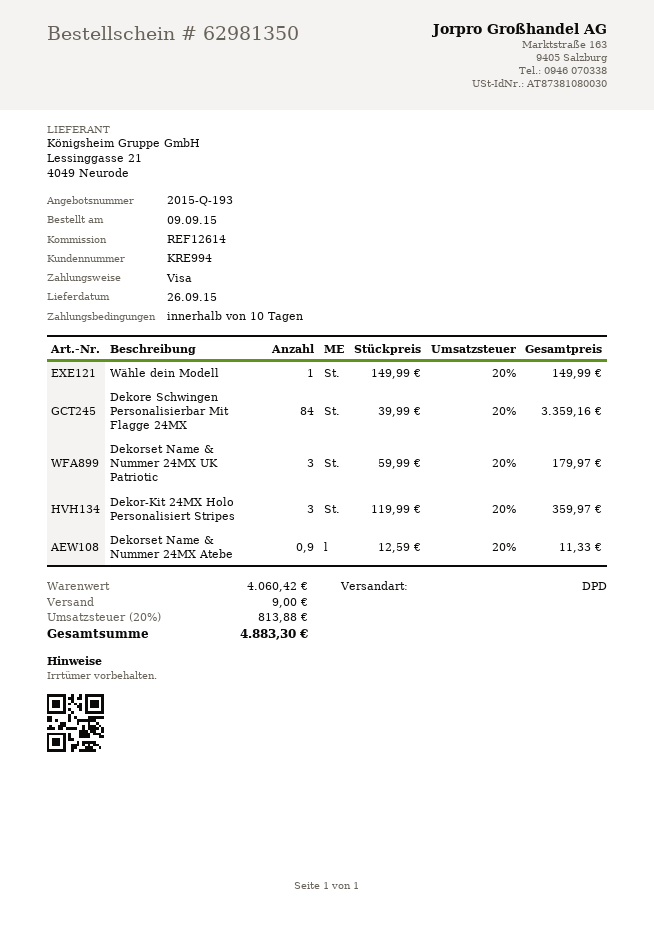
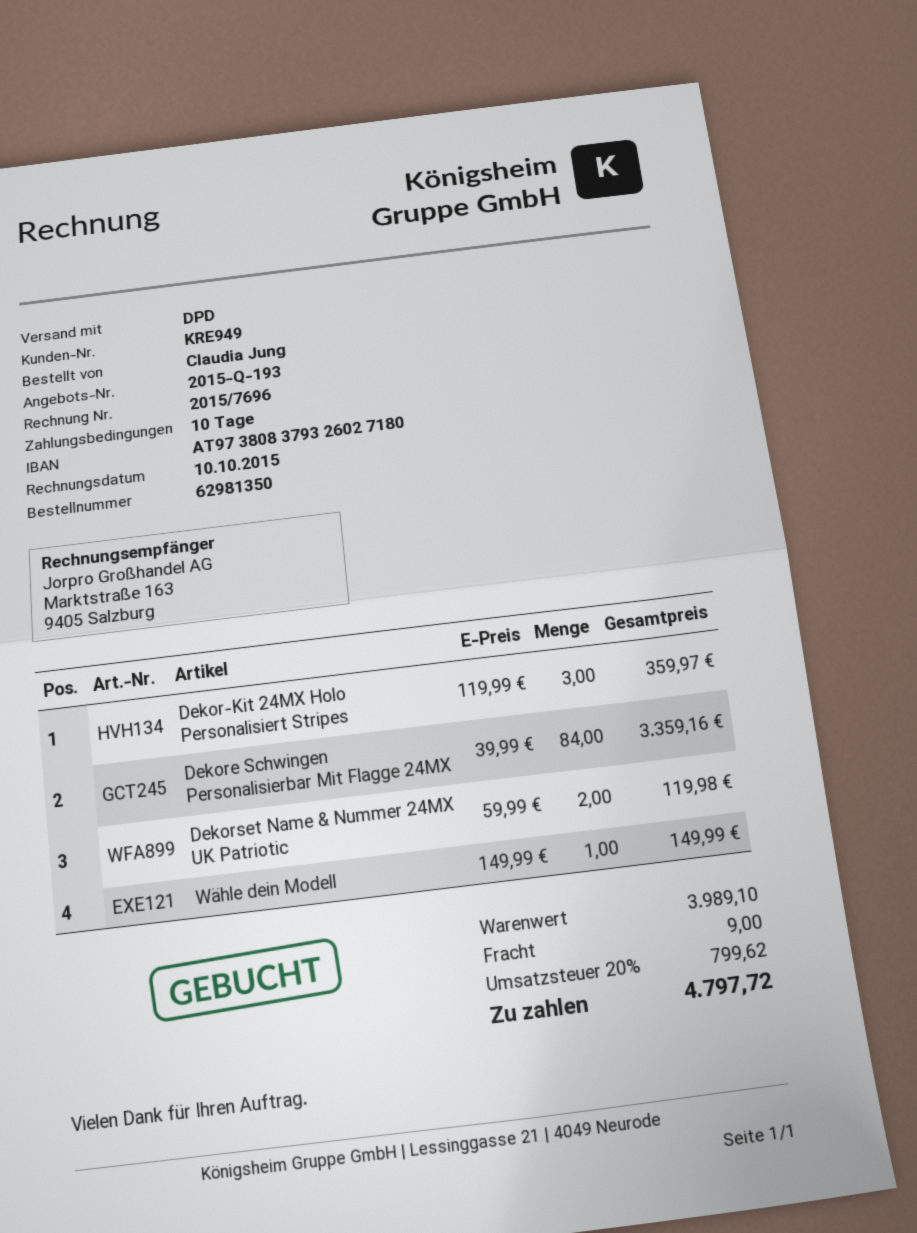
customer number: KRE994 -> KRE949
Dekorset Name & Nummer 24MX UK Patriotic: 3 x 59.99 = 179.97 -> 2 x 59.99 = 119.98
Dekorset Name & Nummer 24MX Atebe: 0.9 x 12.59 = 11.33 -> none
subtotal: 4060.42 -> 3989.10
tax: 20% = 813.88 -> 20% = 799.62
total: 4883.30 -> 4797.72

